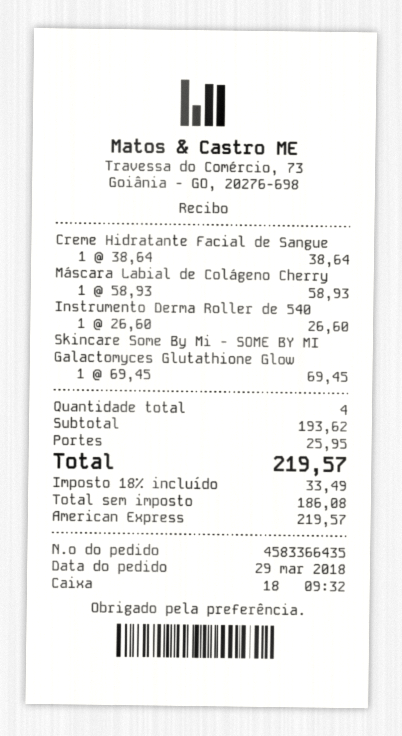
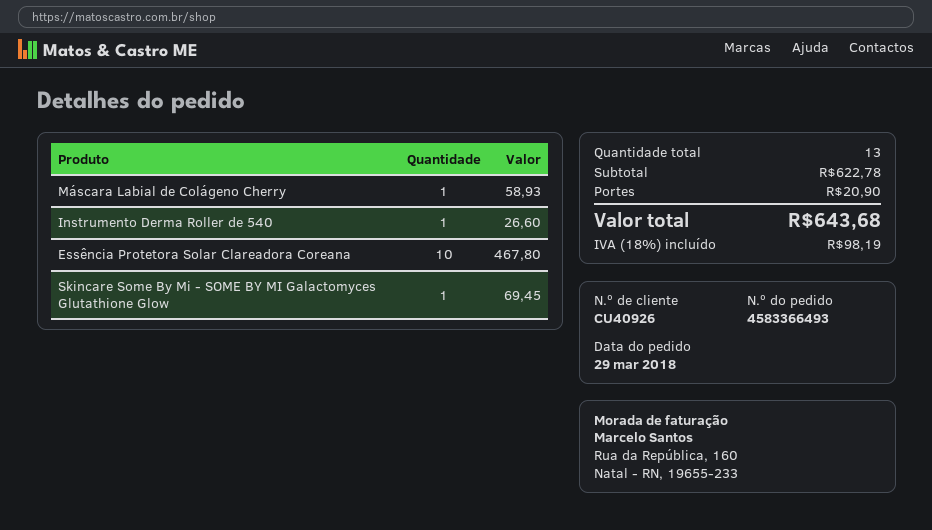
order number: 4583366435 -> 4583366493
Creme Hidratante Facial de Sangue: 1 for 38.64 -> none
Essência Protetora Solar Clareadora Coreana: none -> 10 for 467.80
total quantity: 4 -> 13
subtotal: 193.62 -> 622.78
shipping: 25.95 -> 20.90
tax: 18% = 33.49 -> 18% = 98.19
total: 219.57 -> 643.68

